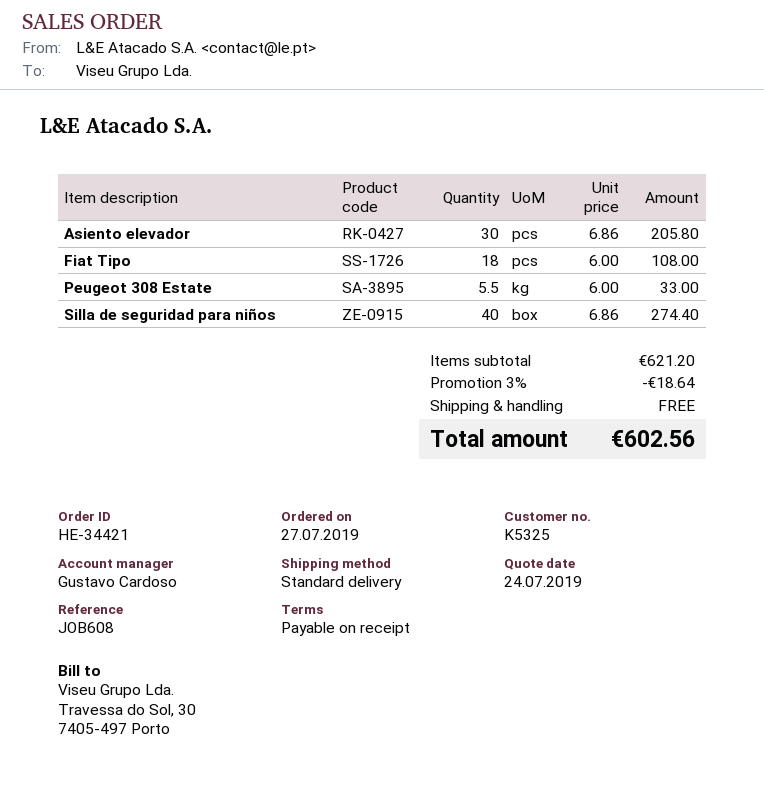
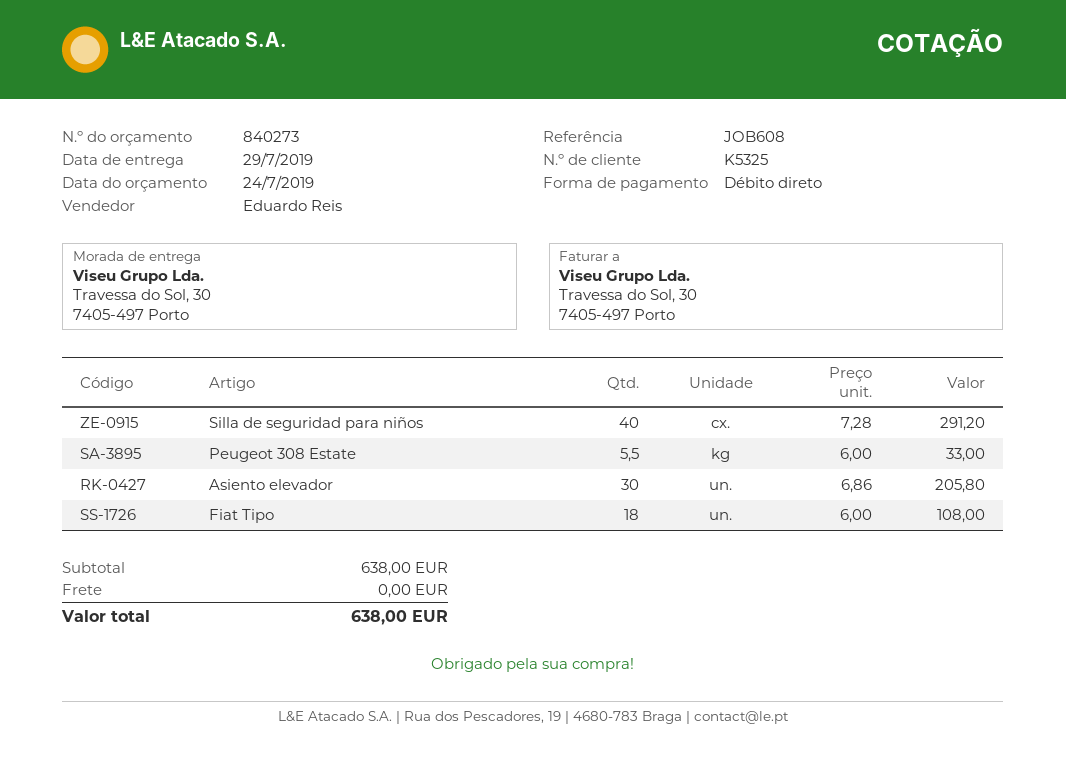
sales rep: Gustavo Cardoso -> Eduardo Reis
Silla de seguridad para niños: 40 x 6.86 = 274.40 -> 40 x 7.28 = 291.20
subtotal: 621.20 -> 638.00
discount: 3% = 18.64 -> none
total: 602.56 -> 638.00

